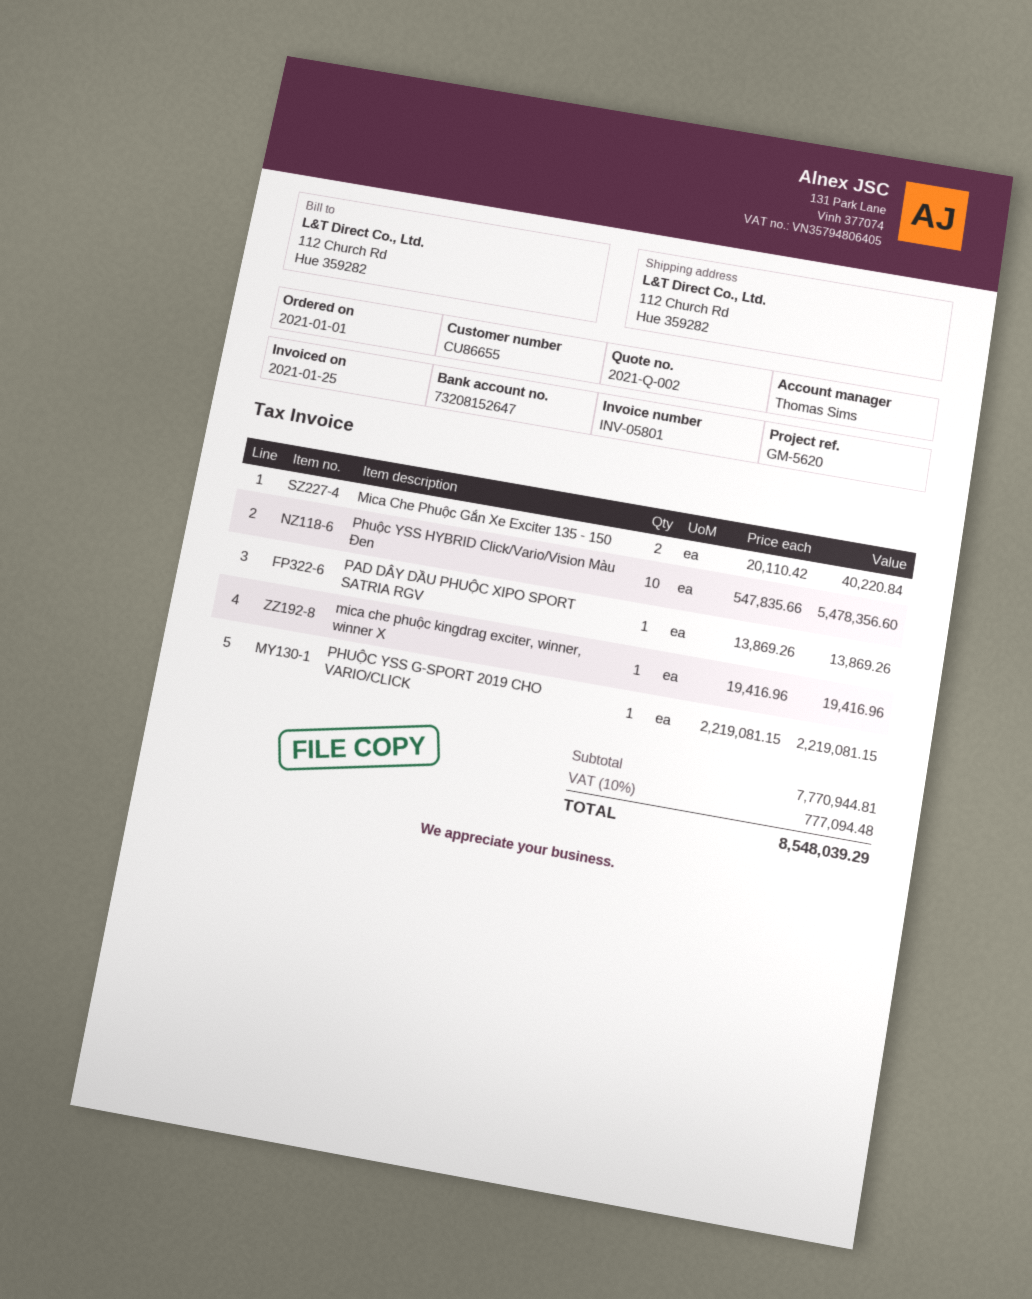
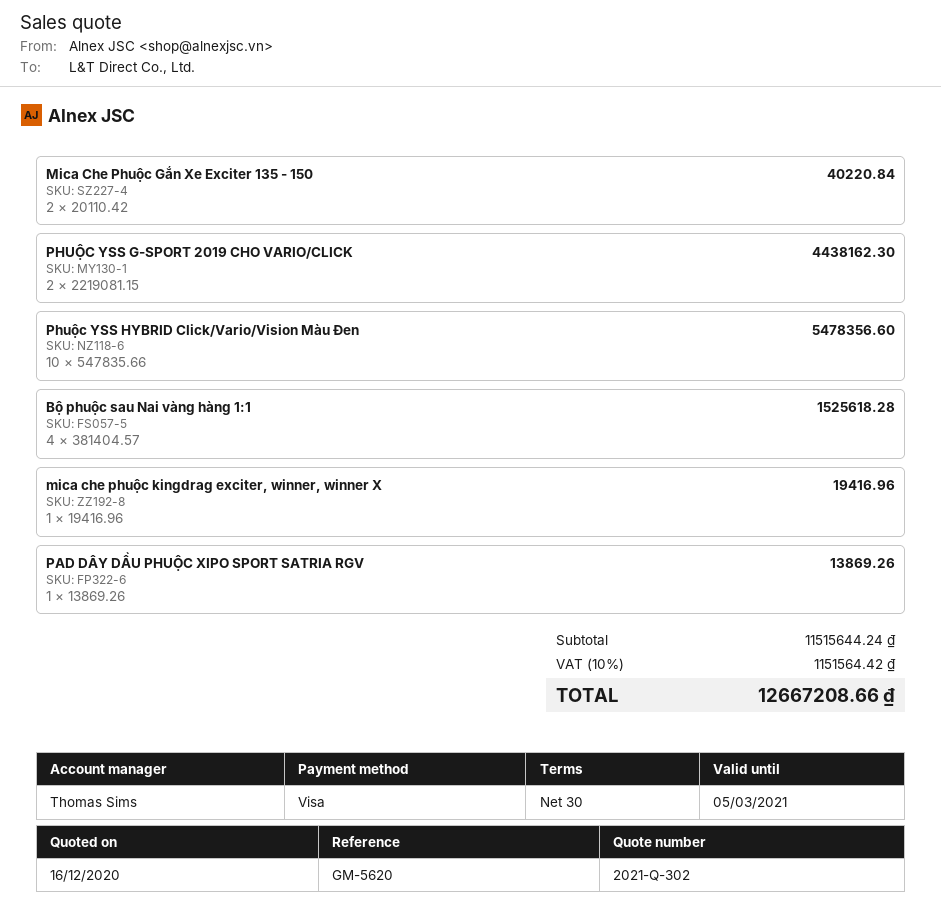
quote number: 2021-Q-002 -> 2021-Q-302
PHUỘC YSS G-SPORT 2019 CHO VARIO/CLICK: 1 x 2219081.15 = 2219081.15 -> 2 x 2219081.15 = 4438162.30
Bộ phuộc sau Nai vàng hàng 1:1: none -> 4 x 381404.57 = 1525618.28
subtotal: 7770944.81 -> 11515644.24
tax: 10% = 777094.48 -> 10% = 1151564.42
total: 8548039.29 -> 12667208.66

